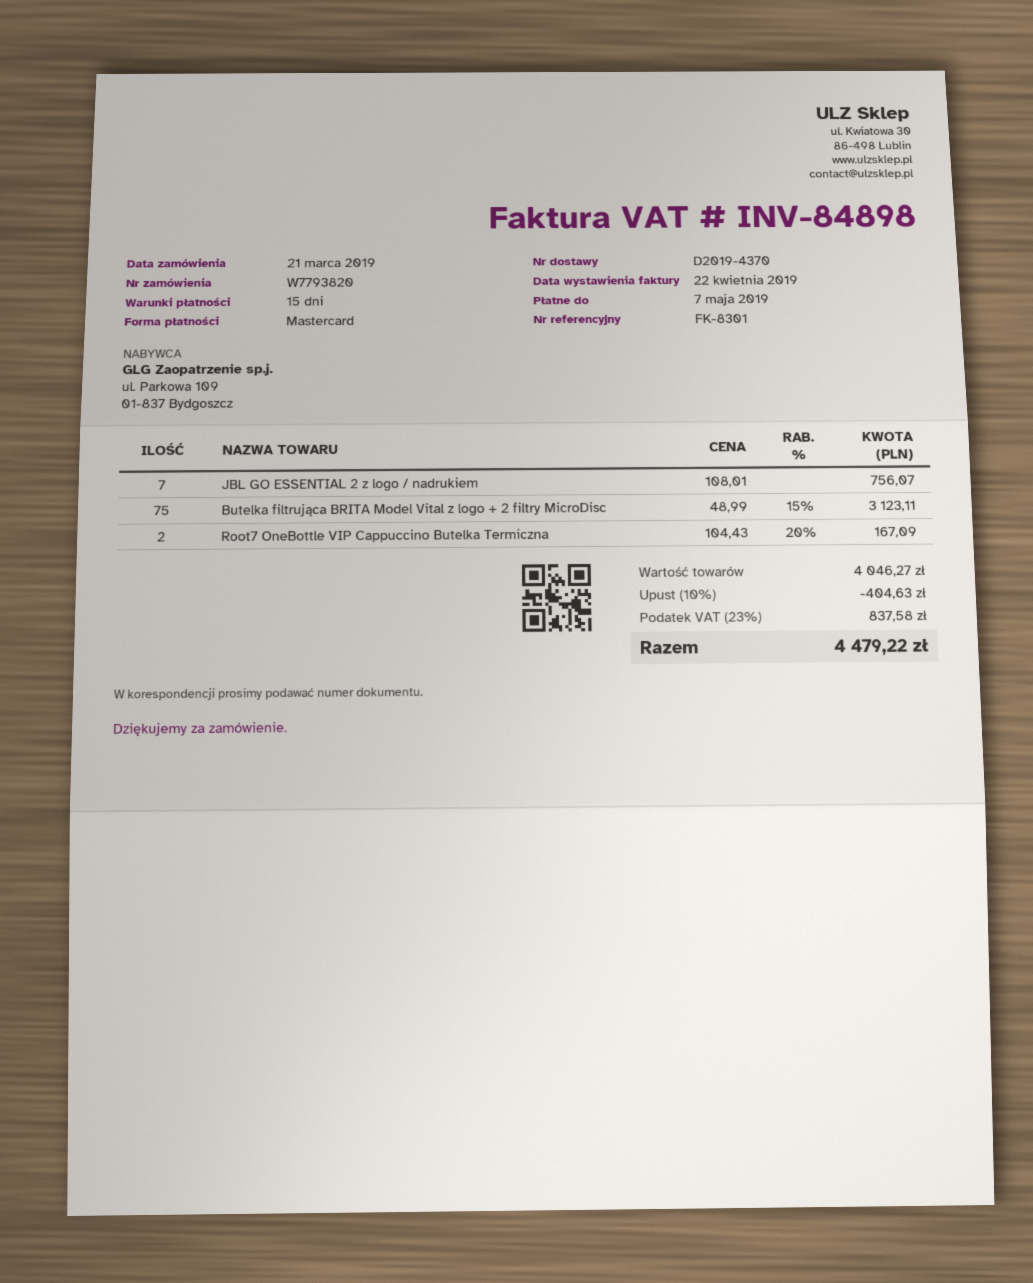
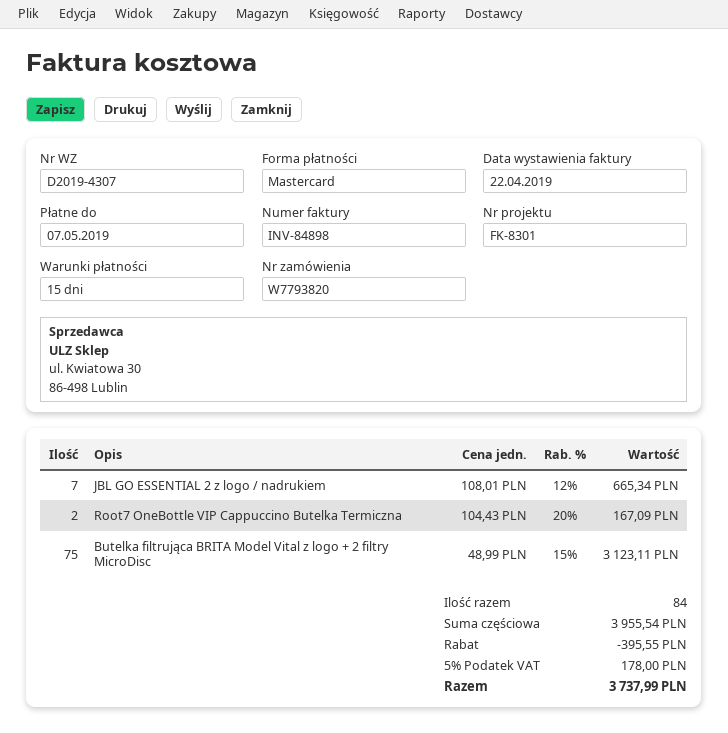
delivery note number: D2019-4370 -> D2019-4307
JBL GO ESSENTIAL 2 z logo / nadrukiem: 7 x 108.01 = 756.07 -> 7 x 108.01 - 12% = 665.34
subtotal: 4046.27 -> 3955.54
discount: 404.63 -> 395.55
tax: 23% = 837.58 -> 5% = 178.00
total: 4479.22 -> 3737.99

